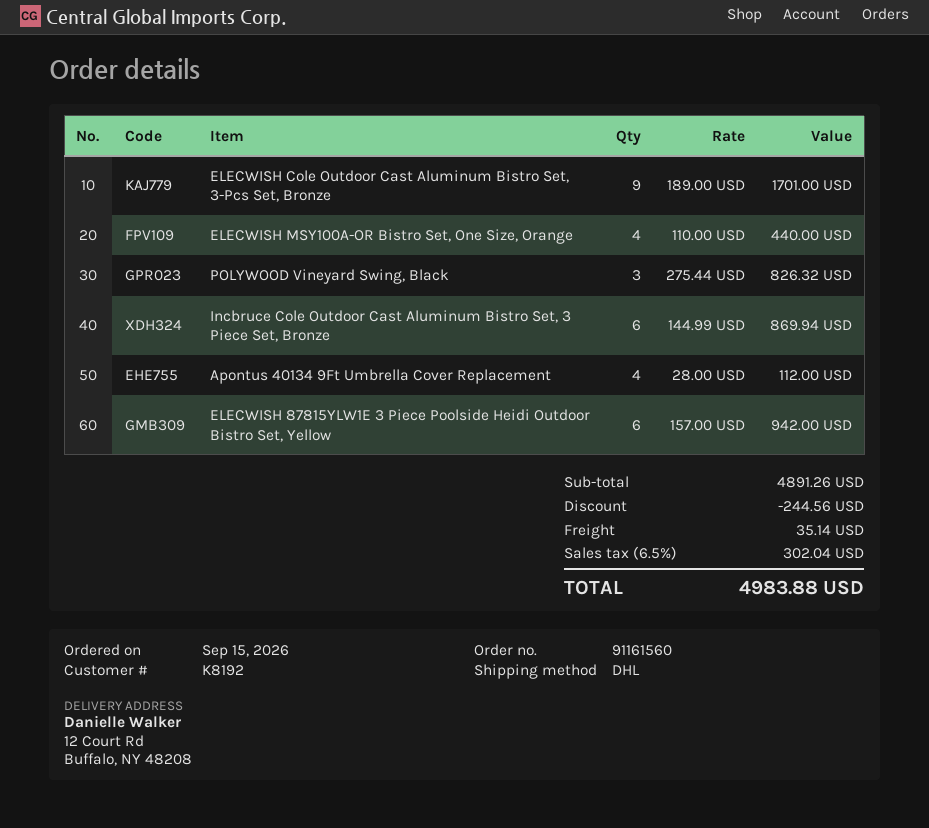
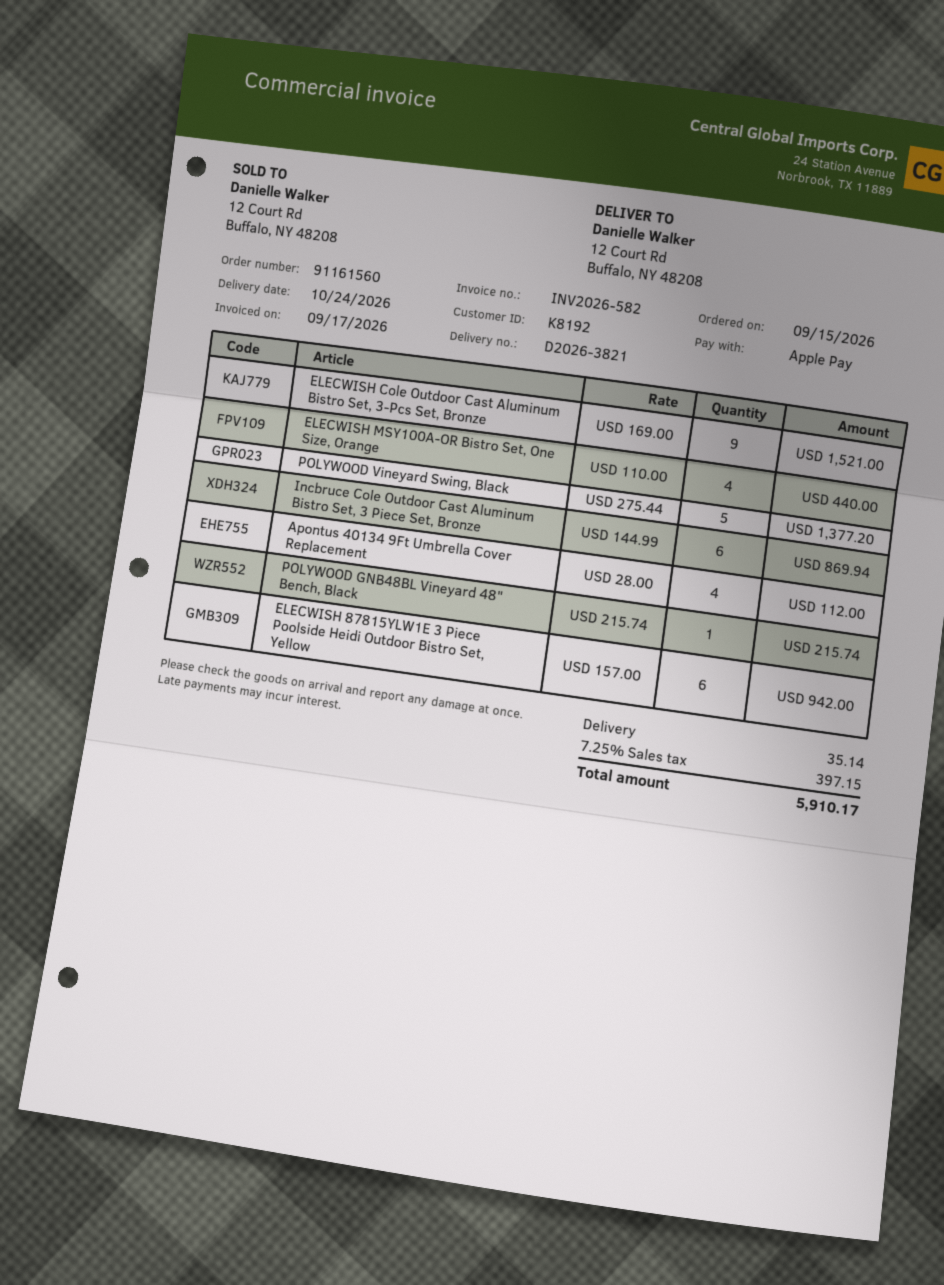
ELECWISH Cole Outdoor Cast Aluminum Bistro Set, 3-Pcs Set, Bronze: 9 x 189.00 = 1701.00 -> 9 x 169.00 = 1521.00
POLYWOOD Vineyard Swing, Black: 3 x 275.44 = 826.32 -> 5 x 275.44 = 1377.20
POLYWOOD GNB48BL Vineyard 48" Bench, Black: none -> 1 x 215.74 = 215.74
discount: 244.56 -> none
tax: 6.5% = 302.04 -> 7.25% = 397.15
total: 4983.88 -> 5910.17

